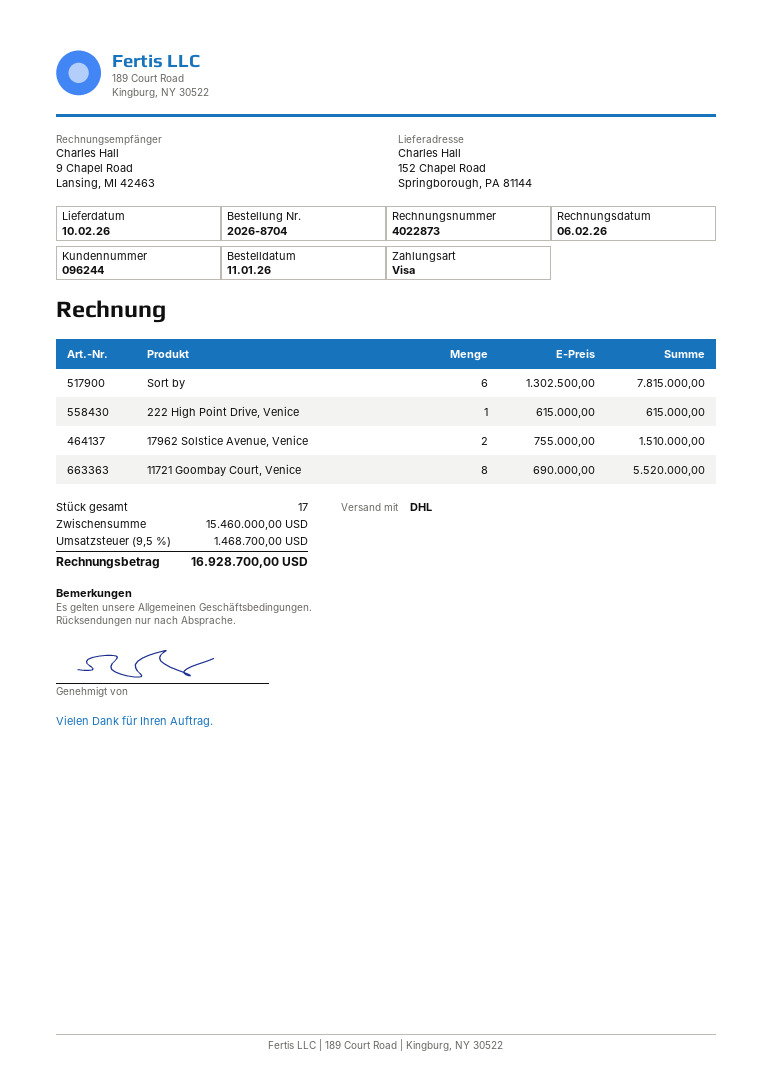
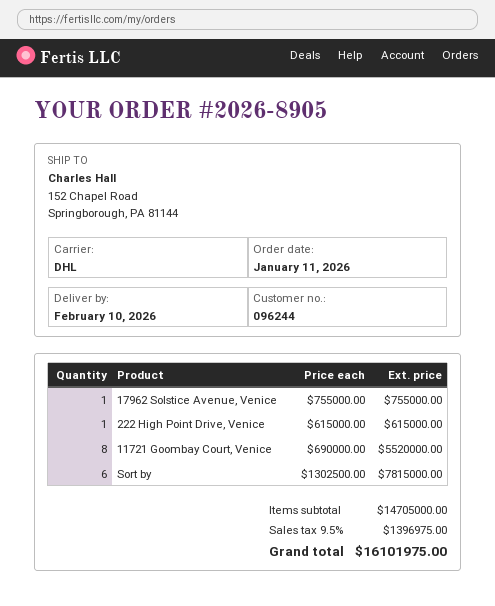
order number: 2026-8704 -> 2026-8905
17962 Solstice Avenue, Venice: 2 x 755000.00 = 1510000.00 -> 1 x 755000.00 = 755000.00
subtotal: 15460000.00 -> 14705000.00
tax: 9.5% = 1468700.00 -> 9.5% = 1396975.00
total: 16928700.00 -> 16101975.00

